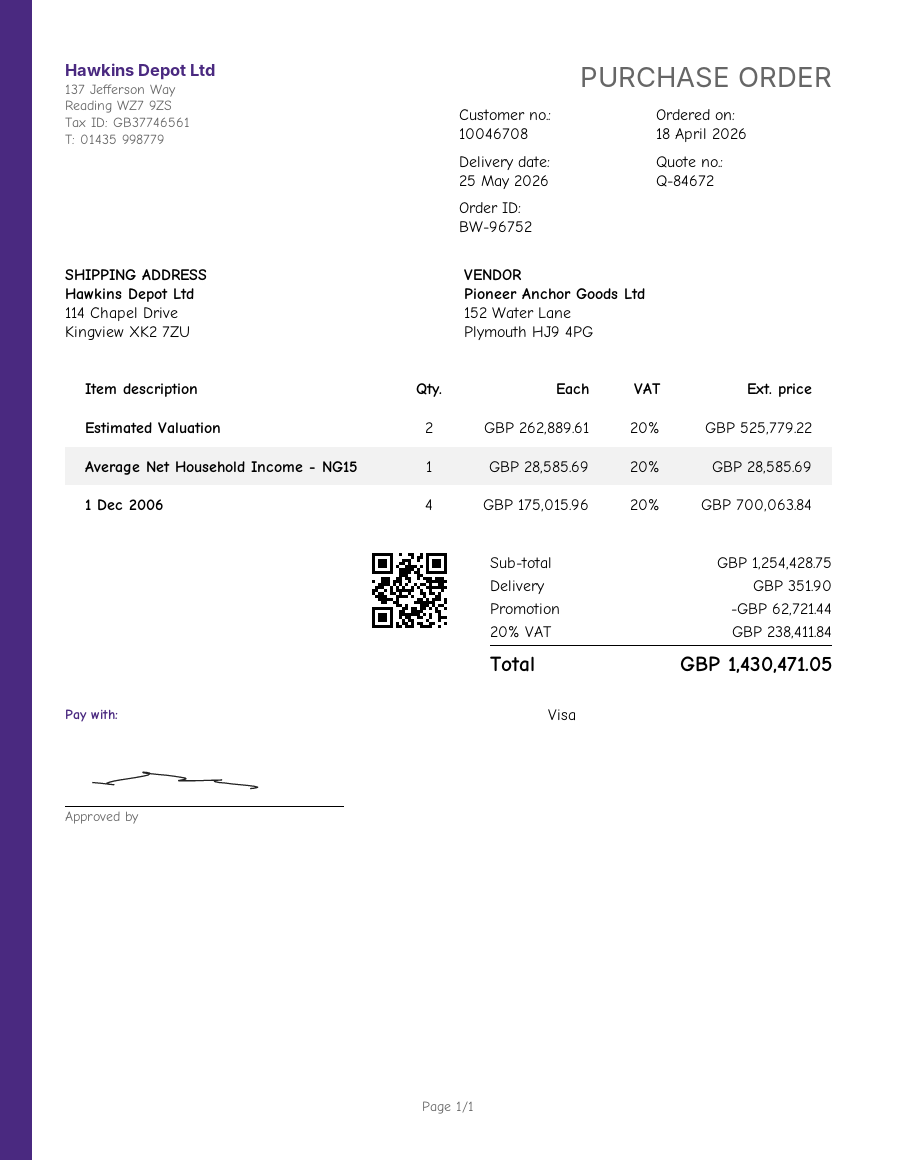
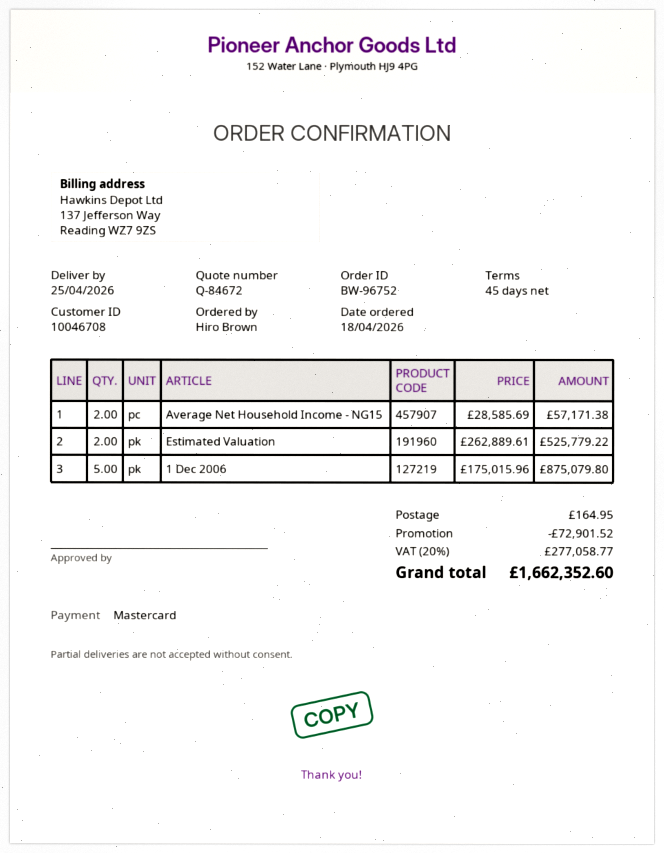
delivery date: 2026-05-25 -> 2026-04-25
payment method: Visa -> Mastercard
Average Net Household Income - NG15: 1 x 28585.69 = 28585.69 -> 2 x 28585.69 = 57171.38
1 Dec 2006: 4 x 175015.96 = 700063.84 -> 5 x 175015.96 = 875079.80
discount: 62721.44 -> 72901.52
shipping: 351.90 -> 164.95
tax: 20% = 238411.84 -> 20% = 277058.77
total: 1430471.05 -> 1662352.60

